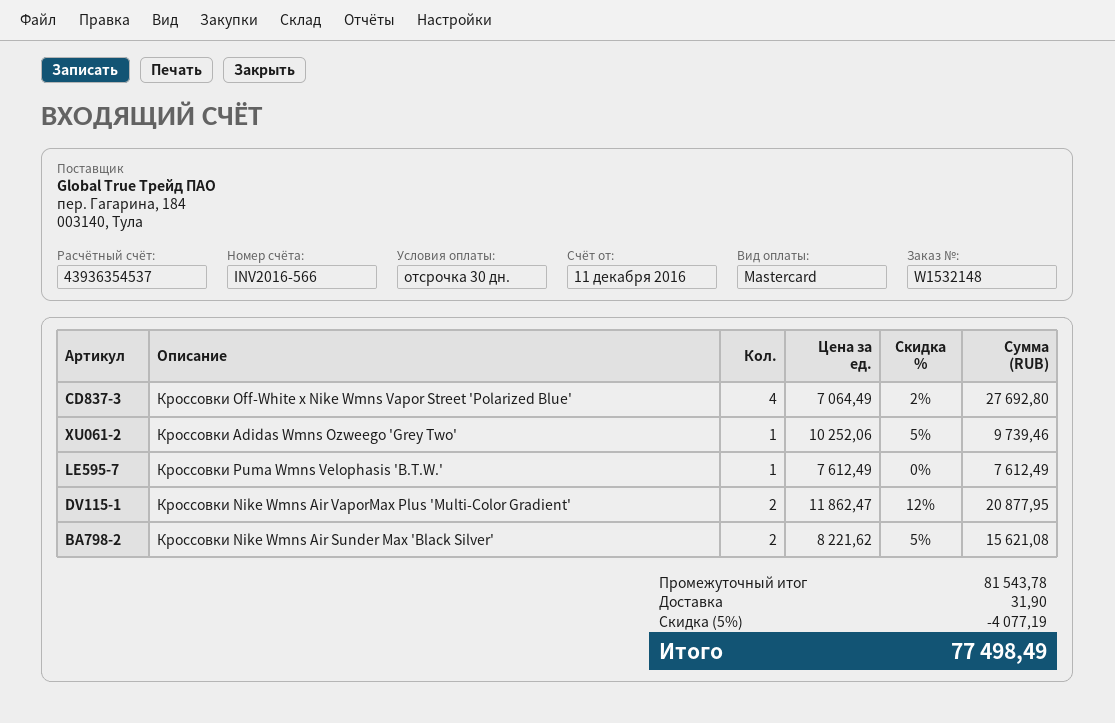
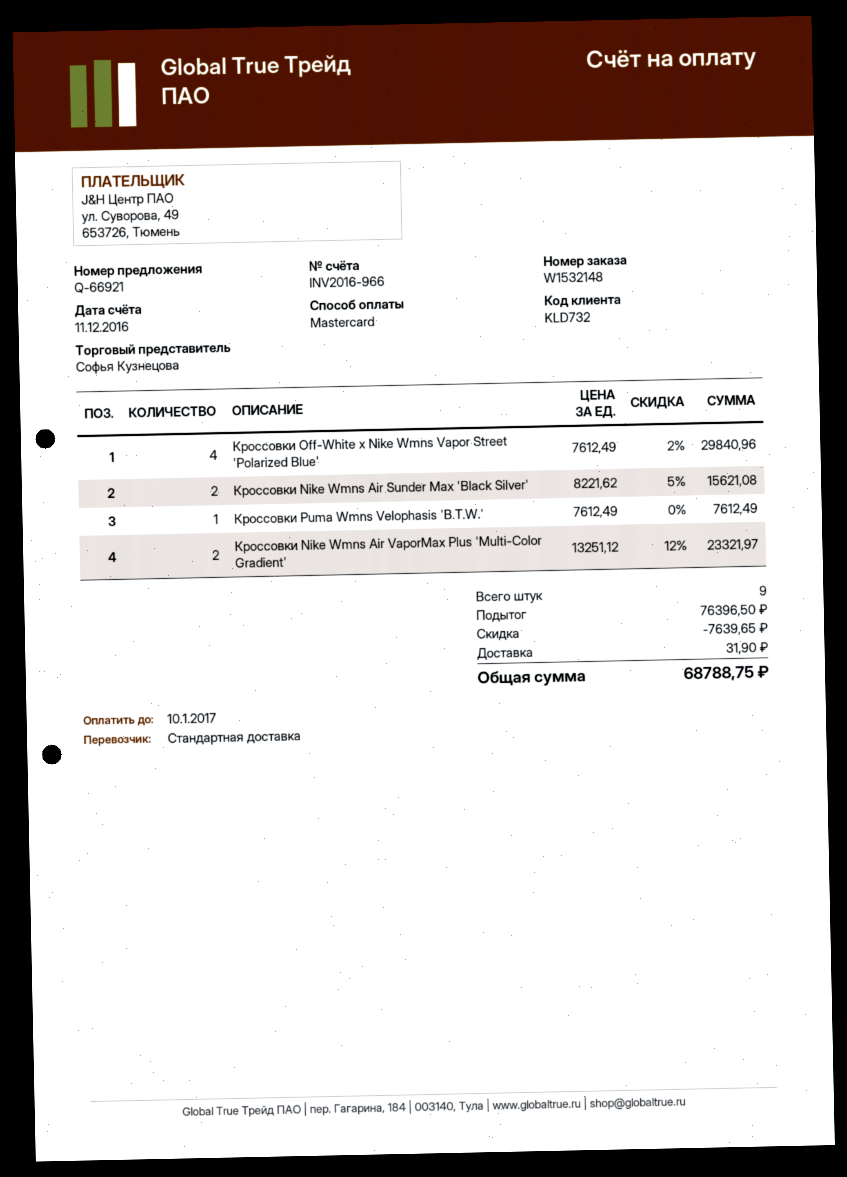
invoice number: INV2016-566 -> INV2016-966
Кроссовки Off-White x Nike Wmns Vapor Street 'Polarized Blue': 4 x 7064.49 - 2% = 27692.80 -> 4 x 7612.49 - 2% = 29840.96
Кроссовки Adidas Wmns Ozweego 'Grey Two': 1 x 10252.06 - 5% = 9739.46 -> none
Кроссовки Nike Wmns Air VaporMax Plus 'Multi-Color Gradient': 2 x 11862.47 - 12% = 20877.95 -> 2 x 13251.12 - 12% = 23321.97
subtotal: 81543.78 -> 76396.50
discount: 4077.19 -> 7639.65
total: 77498.49 -> 68788.75

